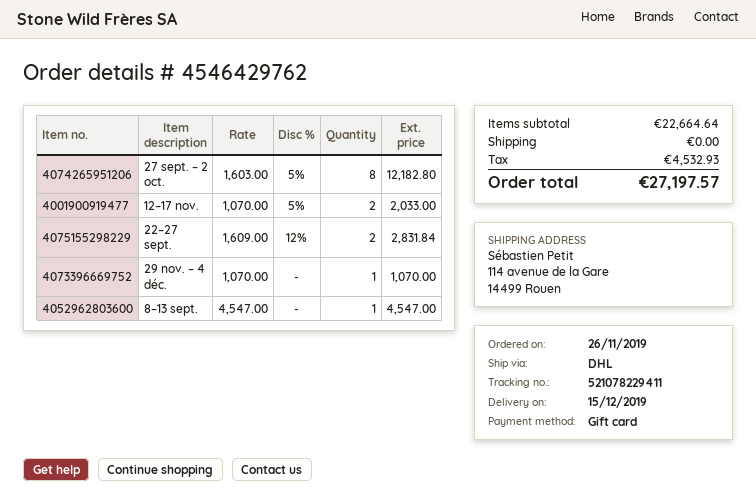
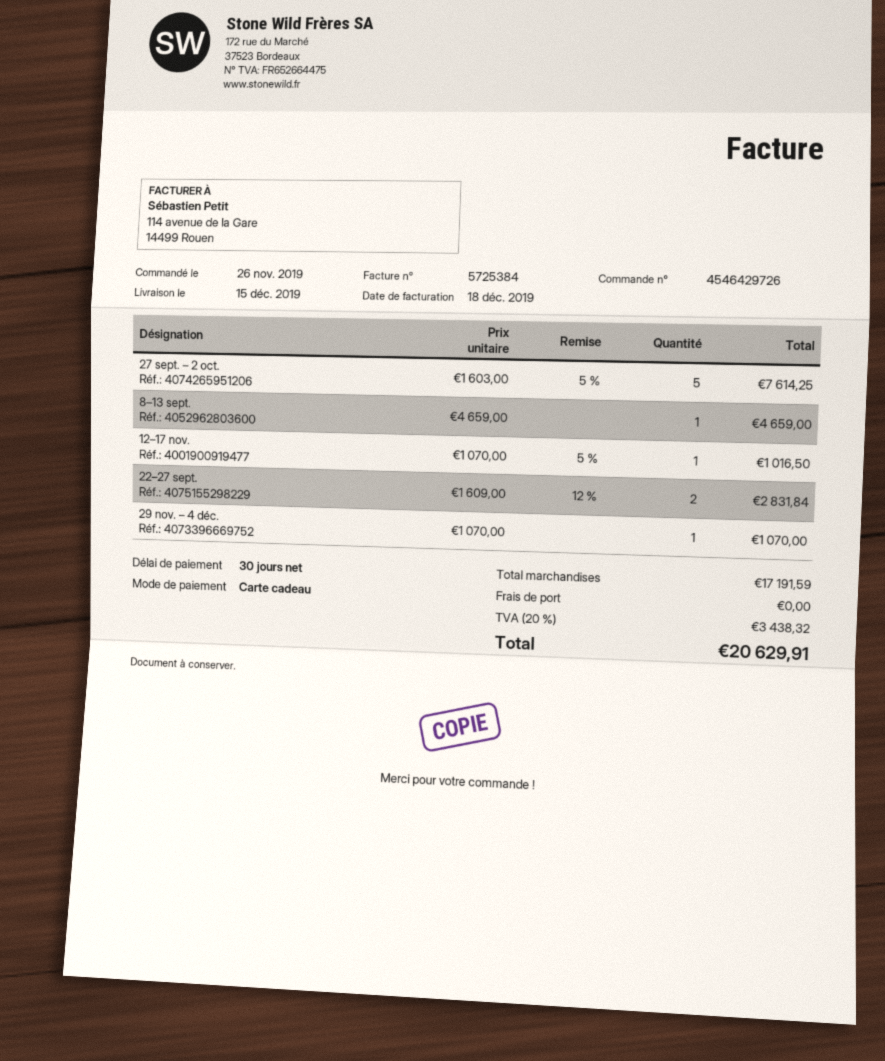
order number: 4546429762 -> 4546429726
27 sept. – 2 oct.: 8 x 1603.00 - 5% = 12182.80 -> 5 x 1603.00 - 5% = 7614.25
12–17 nov.: 2 x 1070.00 - 5% = 2033.00 -> 1 x 1070.00 - 5% = 1016.50
8–13 sept.: 1 x 4547.00 = 4547.00 -> 1 x 4659.00 = 4659.00
subtotal: 22664.64 -> 17191.59
tax: 4532.93 -> 3438.32
total: 27197.57 -> 20629.91

